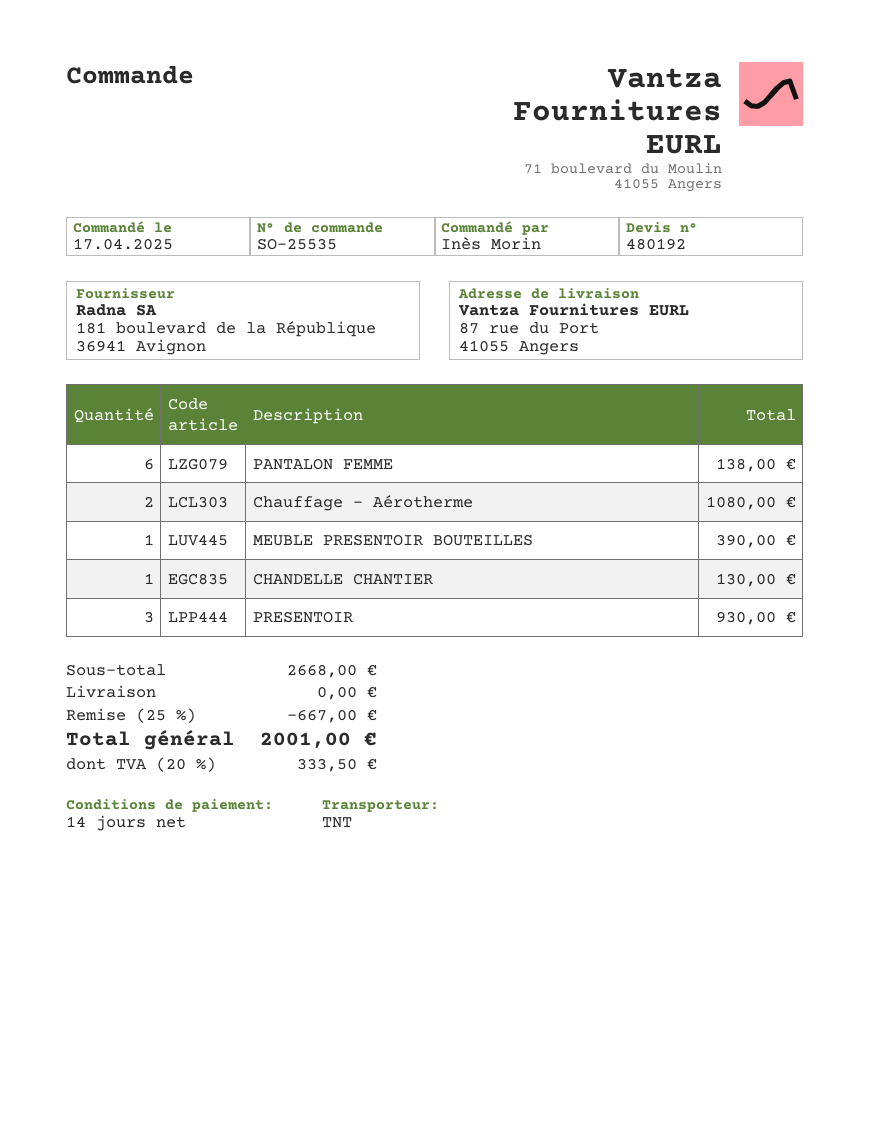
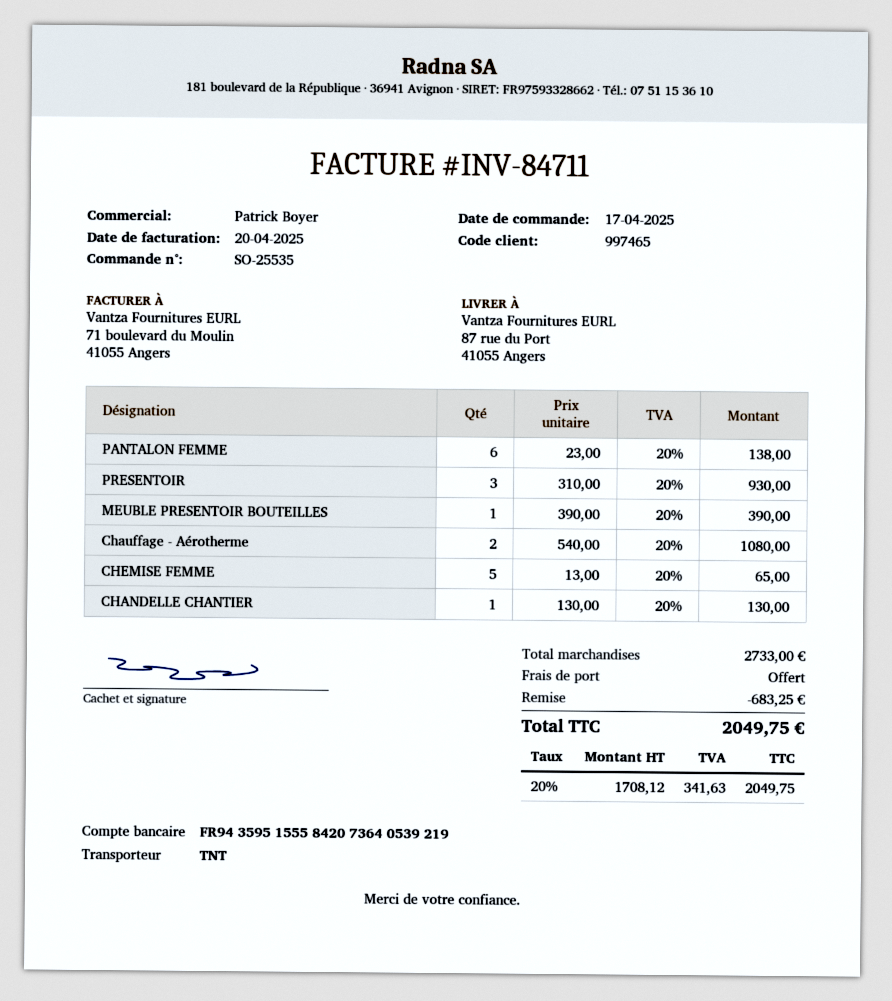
CHEMISE FEMME: none -> 5 for 65.00
subtotal: 2668.00 -> 2733.00
discount: 667.00 -> 683.25
tax: 20% = 333.50 -> 20% = 341.63
total: 2001.00 -> 2049.75

